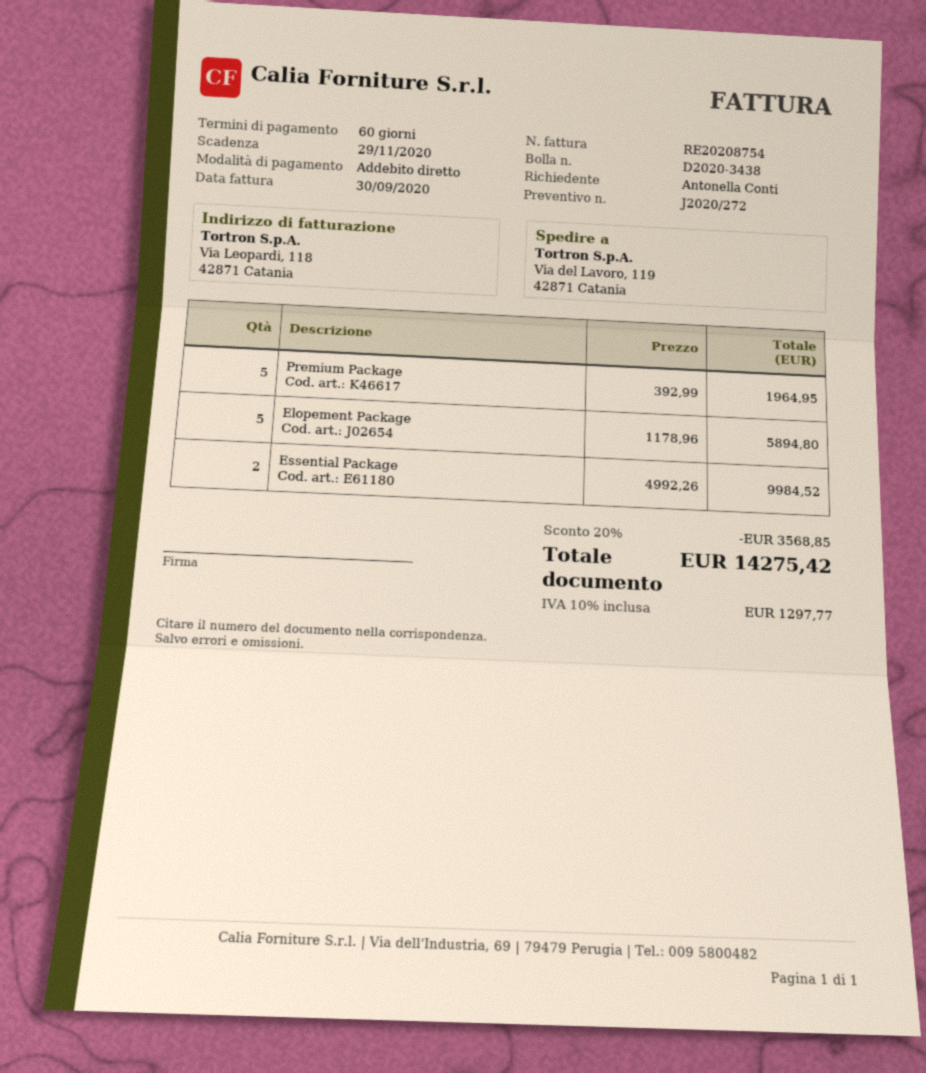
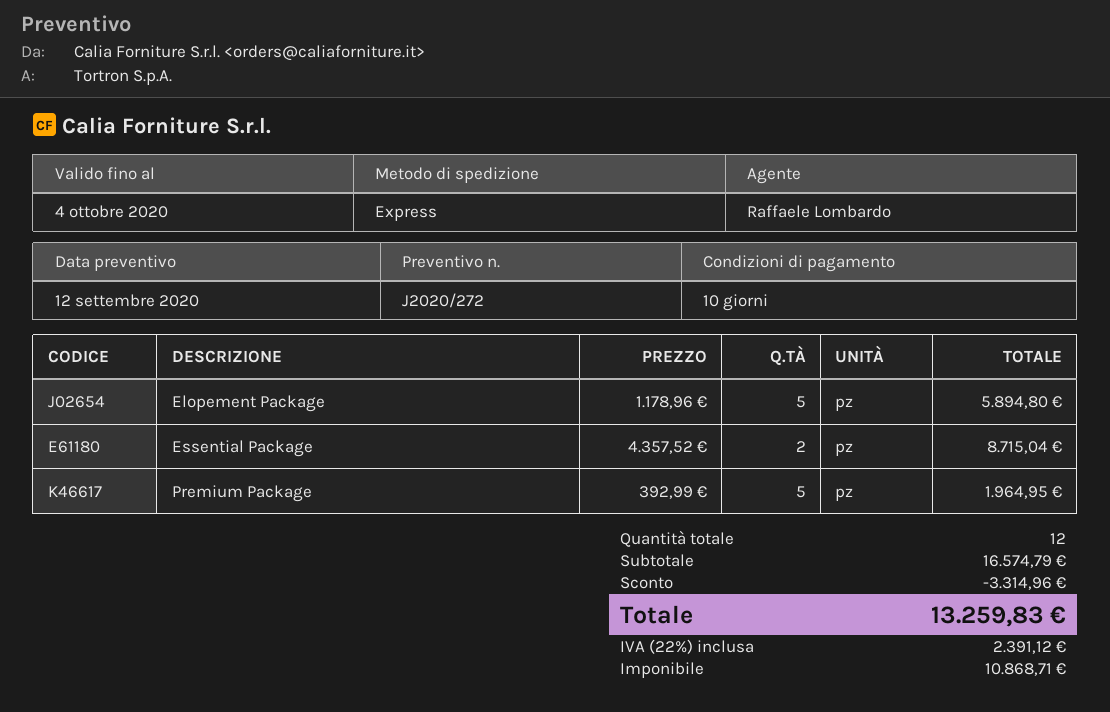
payment terms: 60 days -> 10 days
Essential Package: 2 x 4992.26 = 9984.52 -> 2 x 4357.52 = 8715.04
discount: 3568.85 -> 3314.96
tax: 10% = 1297.77 -> 22% = 2391.12
total: 14275.42 -> 13259.83

